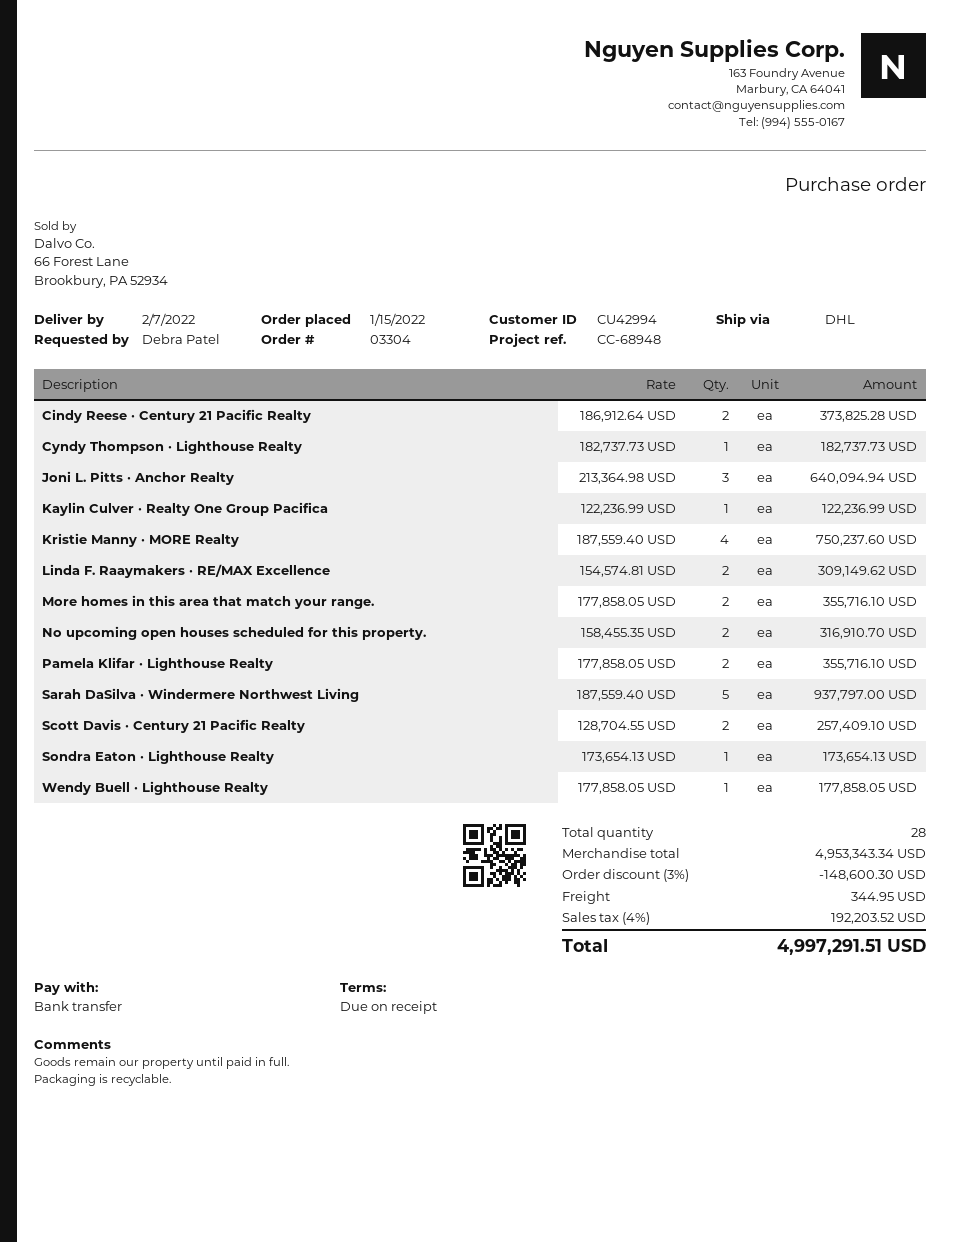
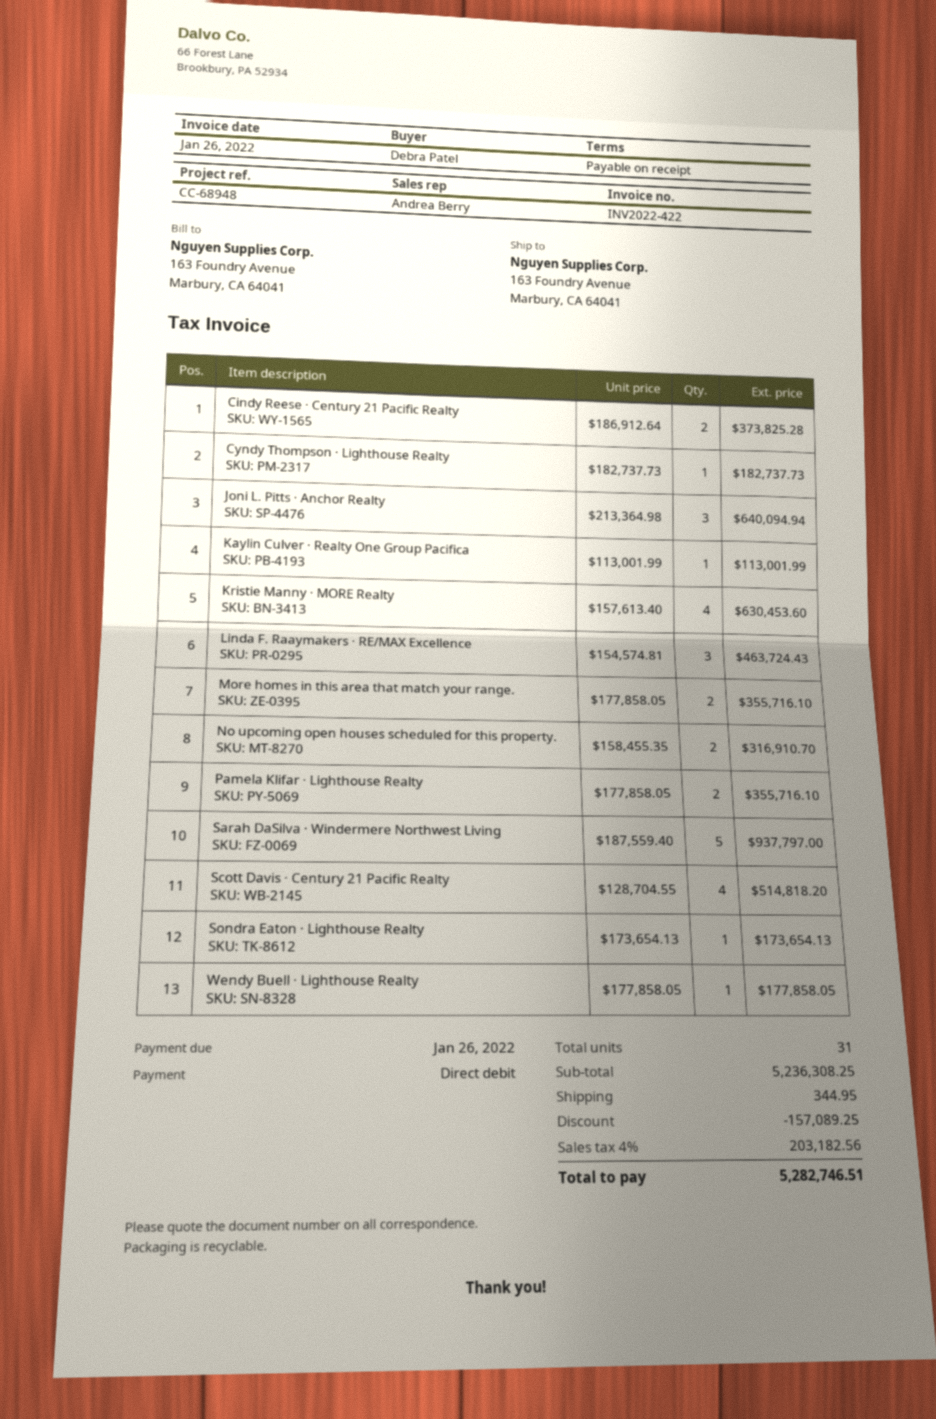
payment method: bank transfer -> direct debit
Kaylin Culver · Realty One Group Pacifica: 1 x 122236.99 = 122236.99 -> 1 x 113001.99 = 113001.99
Kristie Manny · MORE Realty: 4 x 187559.40 = 750237.60 -> 4 x 157613.40 = 630453.60
Linda F. Raaymakers · RE/MAX Excellence: 2 x 154574.81 = 309149.62 -> 3 x 154574.81 = 463724.43
Scott Davis · Century 21 Pacific Realty: 2 x 128704.55 = 257409.10 -> 4 x 128704.55 = 514818.20
total quantity: 28 -> 31
subtotal: 4953343.34 -> 5236308.25
discount: 148600.30 -> 157089.25
tax: 4% = 192203.52 -> 4% = 203182.56
total: 4997291.51 -> 5282746.51

